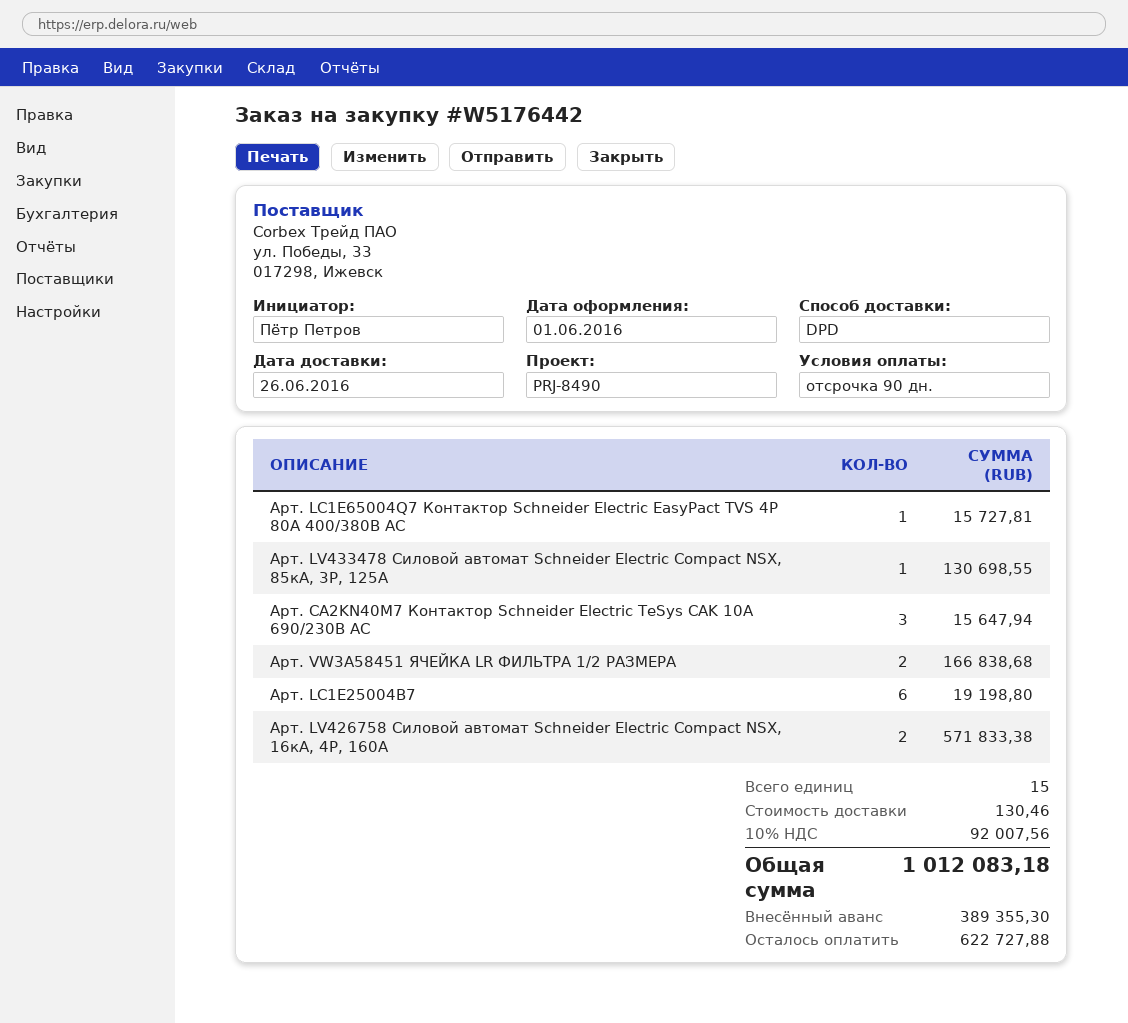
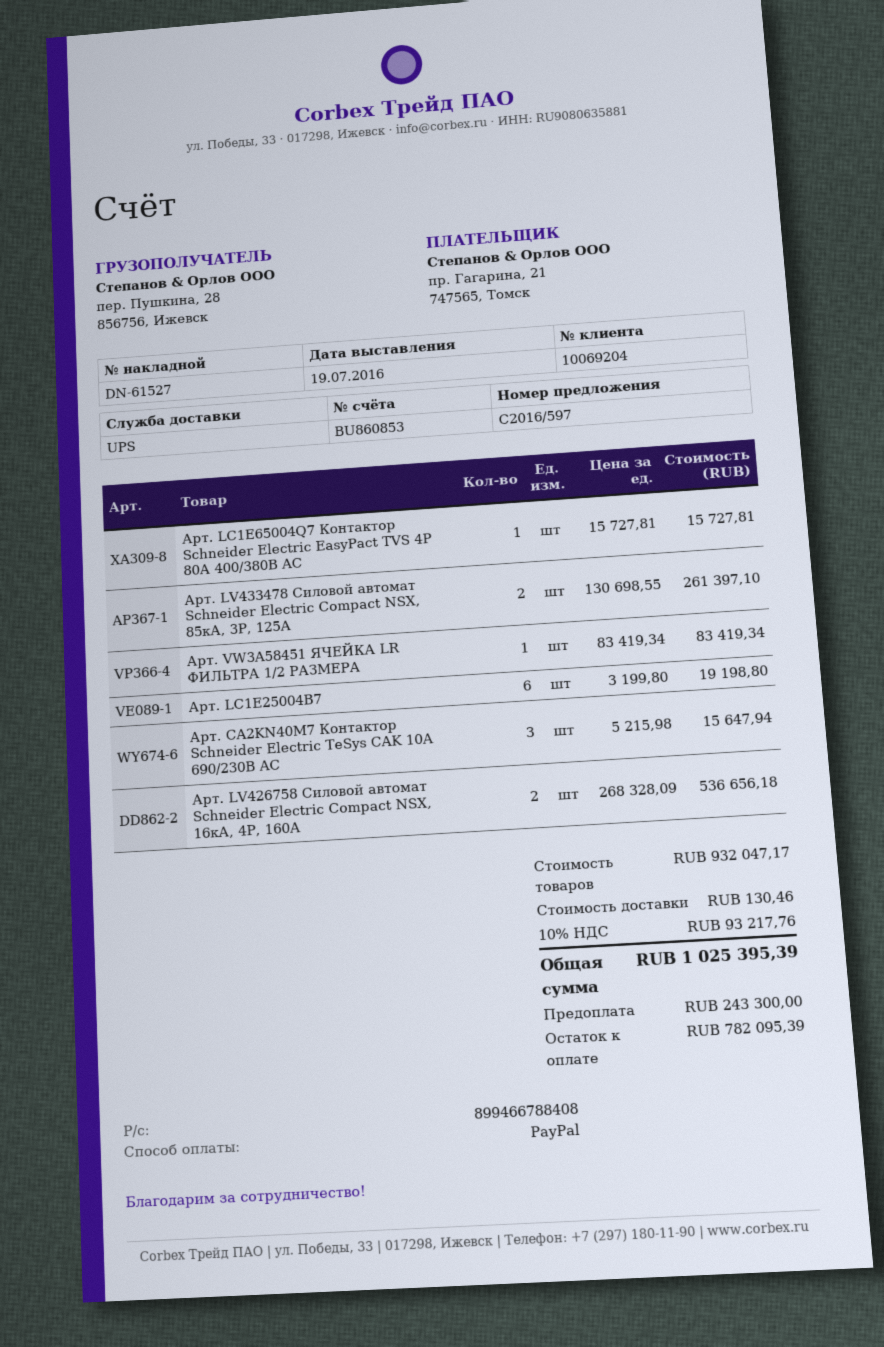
shipping method: DPD -> UPS
Арт. LV433478 Силовой автомат Schneider Electric Compact NSX, 85кА, 3P, 125А: 1 for 130698.55 -> 2 for 261397.10
Арт. VW3A58451 ЯЧЕЙКА LR ФИЛЬТРА 1/2 РАЗМЕРА: 2 for 166838.68 -> 1 for 83419.34
Арт. LV426758 Силовой автомат Schneider Electric Compact NSX, 16кА, 4P, 160А: 2 for 571833.38 -> 2 for 536656.18
tax: 10% = 92007.56 -> 10% = 93217.76
total: 1012083.18 -> 1025395.39
deposit: 389355.30 -> 243300.00
balance: 622727.88 -> 782095.39

